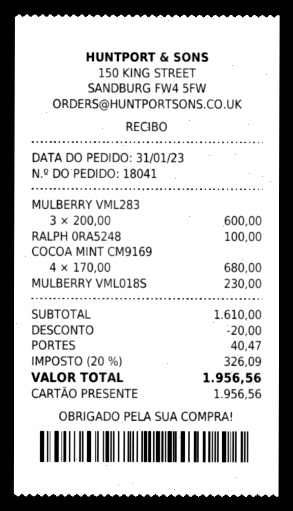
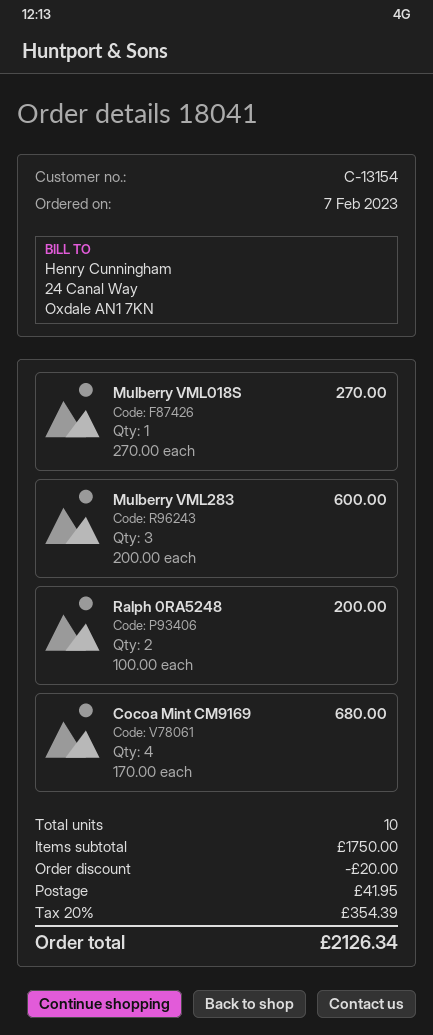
order date: 2023-01-31 -> 2023-02-07
RALPH 0RA5248: 1 x 100.00 = 100.00 -> 2 x 100.00 = 200.00
MULBERRY VML018S: 1 x 230.00 = 230.00 -> 1 x 270.00 = 270.00
subtotal: 1610.00 -> 1750.00
shipping: 40.47 -> 41.95
tax: 20% = 326.09 -> 20% = 354.39
total: 1956.56 -> 2126.34

